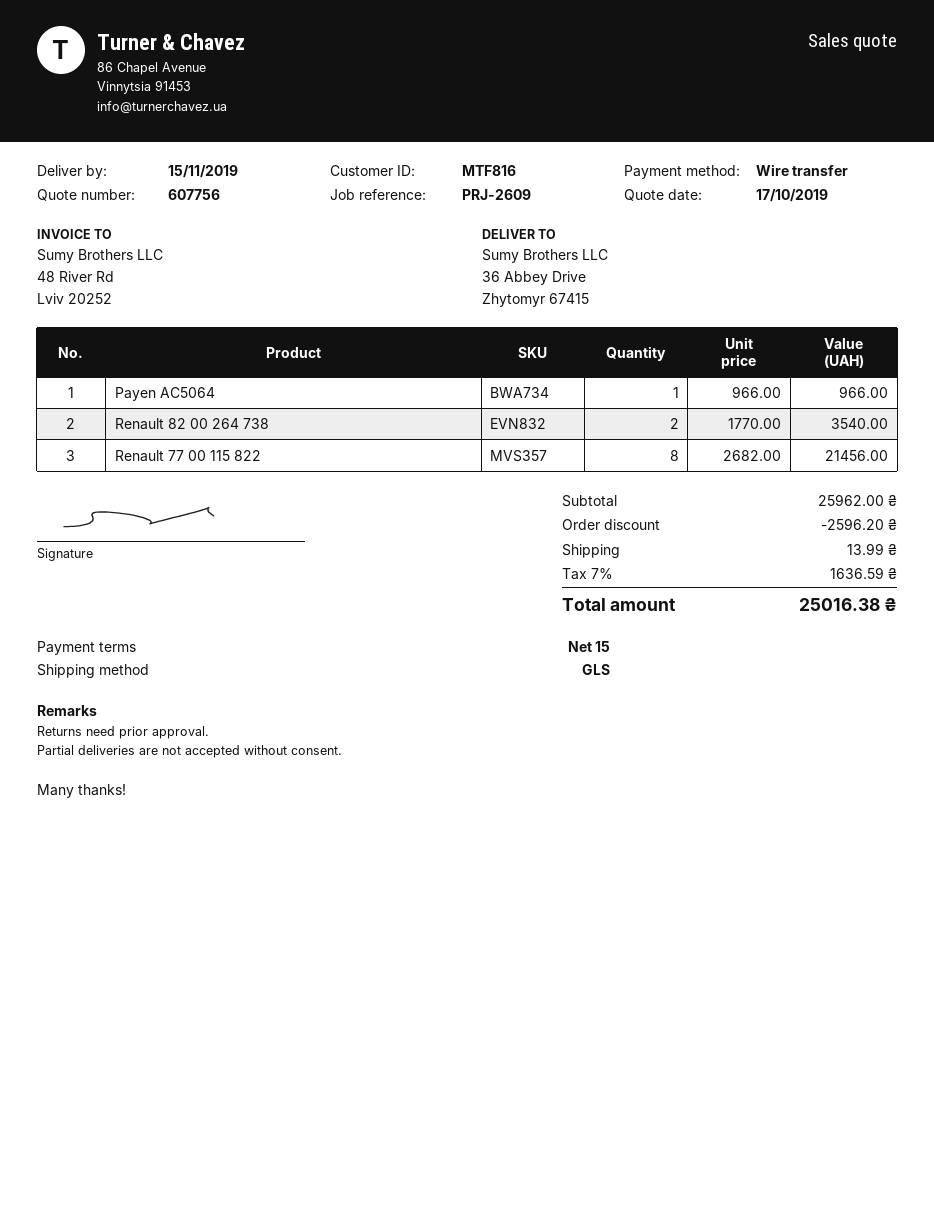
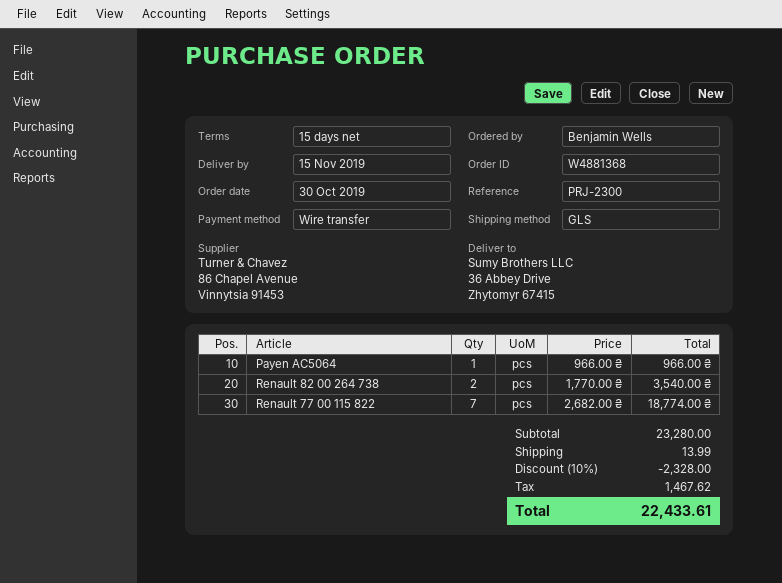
reference: PRJ-2609 -> PRJ-2300
Renault 77 00 115 822: 8 x 2682.00 = 21456.00 -> 7 x 2682.00 = 18774.00
subtotal: 25962.00 -> 23280.00
discount: 2596.20 -> 2328.00
tax: 1636.59 -> 1467.62
total: 25016.38 -> 22433.61

